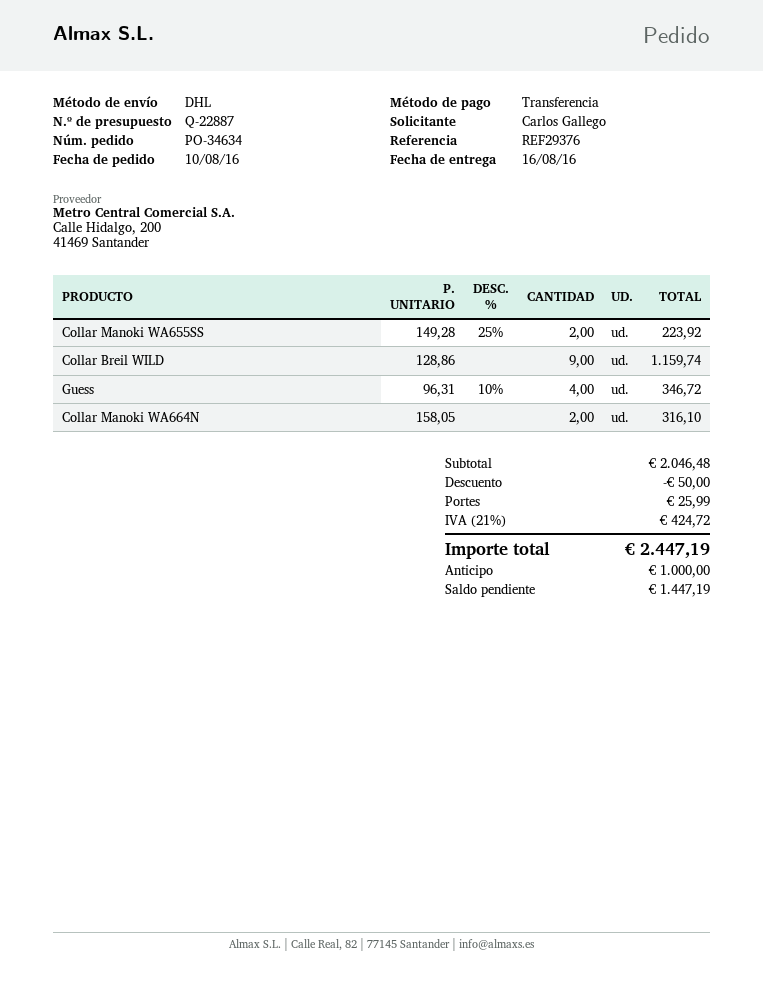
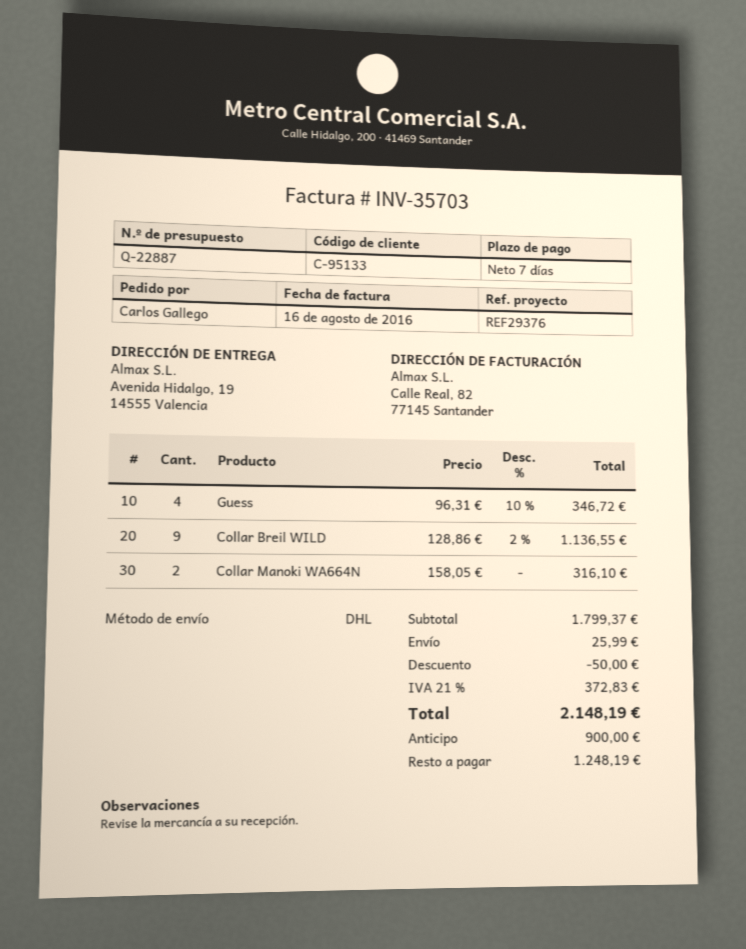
Collar Manoki WA655SS: 2 x 149.28 - 25% = 223.92 -> none
Collar Breil WILD: 9 x 128.86 = 1159.74 -> 9 x 128.86 - 2% = 1136.55
subtotal: 2046.48 -> 1799.37
tax: 21% = 424.72 -> 21% = 372.83
total: 2447.19 -> 2148.19
deposit: 1000.00 -> 900.00
balance: 1447.19 -> 1248.19

